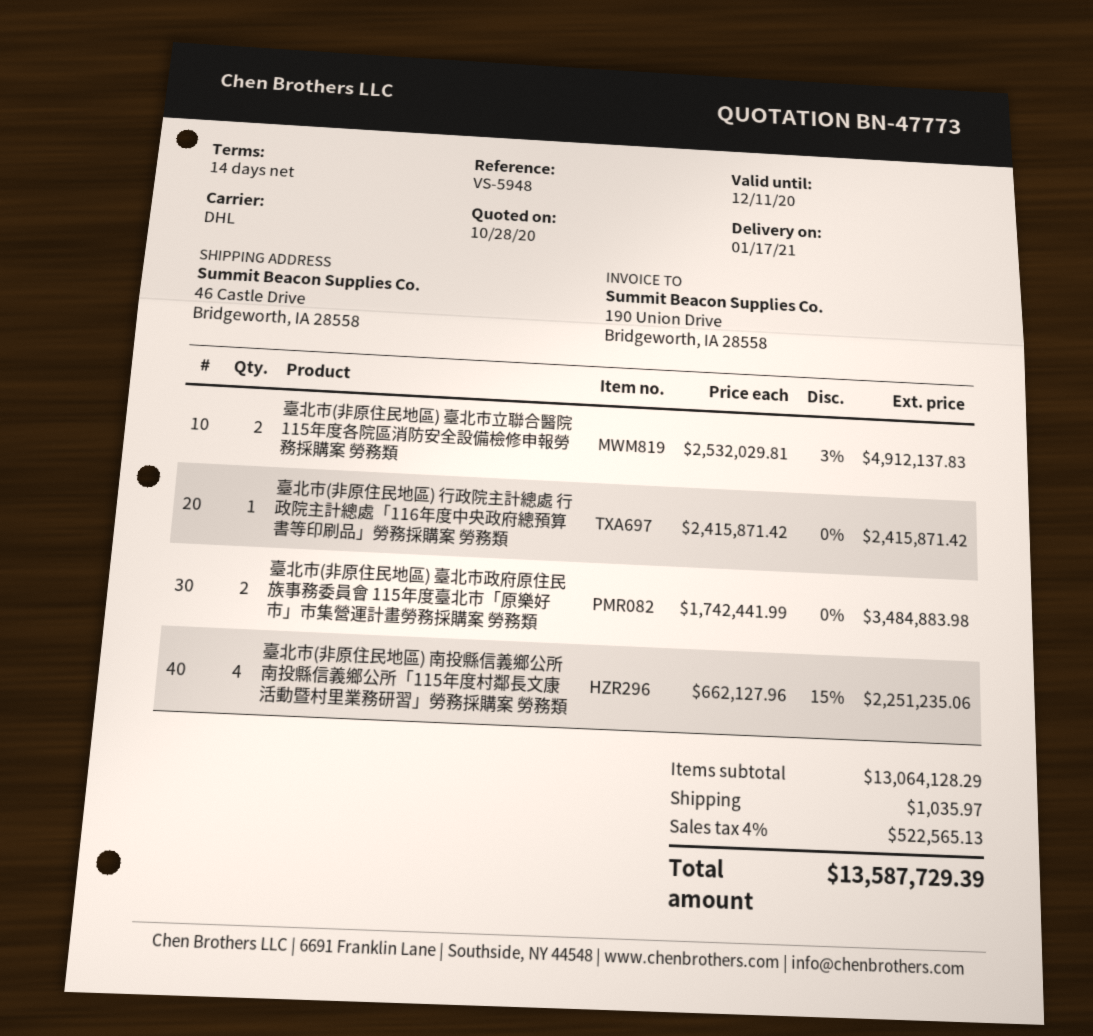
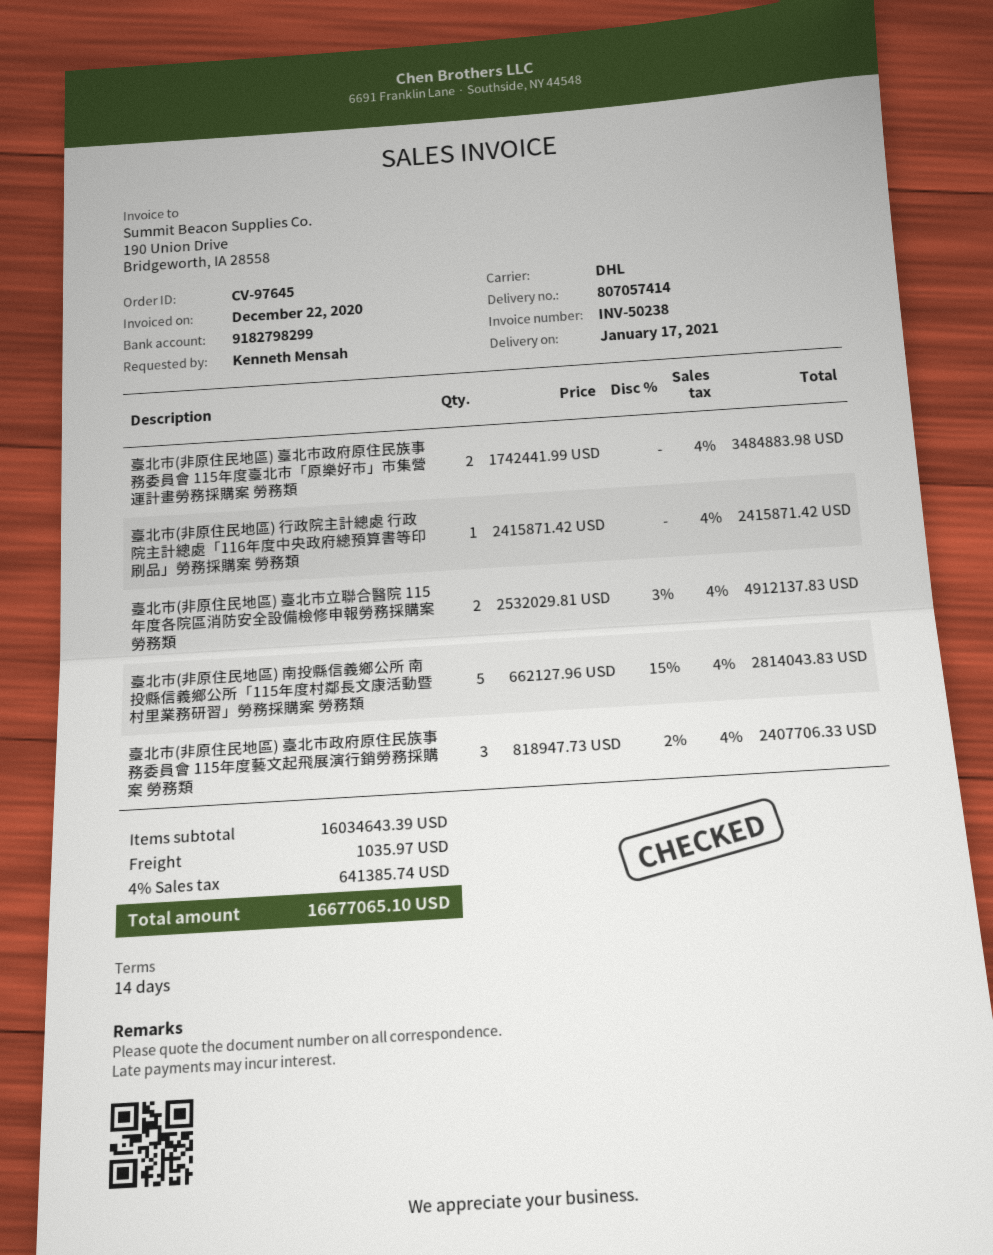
臺北市(非原住民地區) 南投縣信義鄉公所 南投縣信義鄉公所「115年度村鄰長文康活動暨村里業務研習」勞務採購案 勞務類: 4 x 662127.96 - 15% = 2251235.06 -> 5 x 662127.96 - 15% = 2814043.83
臺北市(非原住民地區) 臺北市政府原住民族事務委員會 115年度藝文起飛展演行銷勞務採購案 勞務類: none -> 3 x 818947.73 - 2% = 2407706.33
subtotal: 13064128.29 -> 16034643.39
tax: 4% = 522565.13 -> 4% = 641385.74
total: 13587729.39 -> 16677065.10

